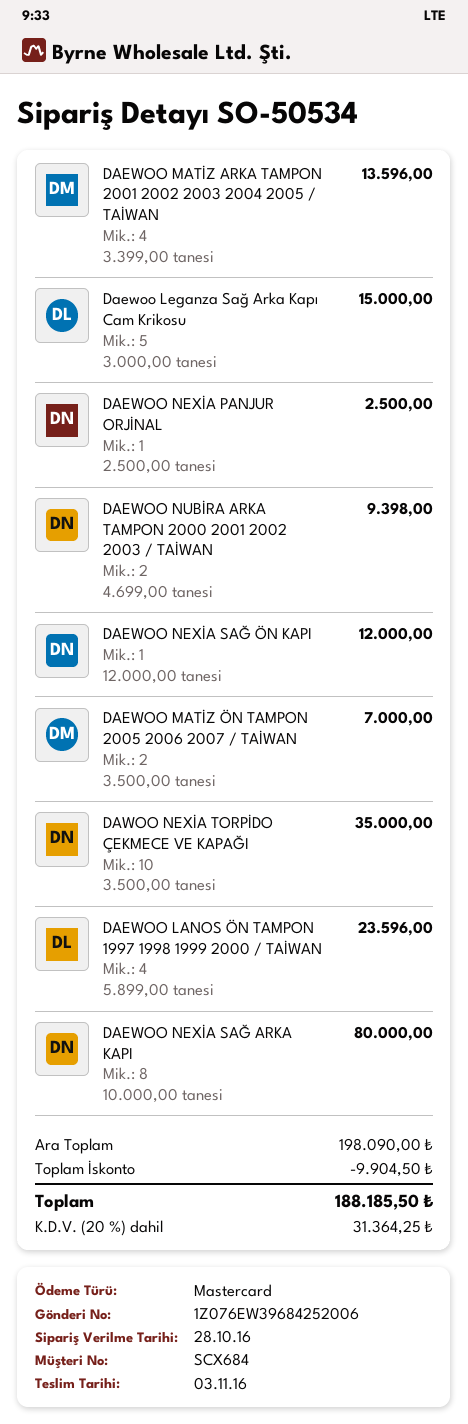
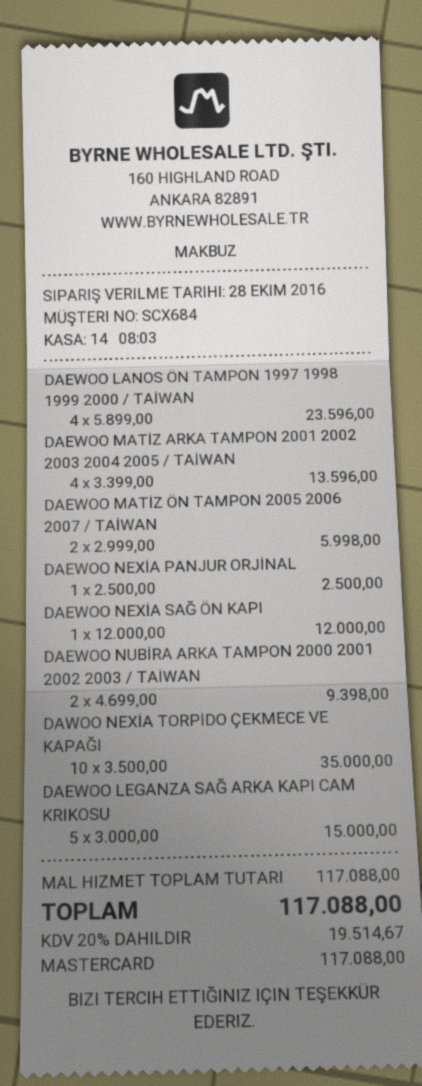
DAEWOO MATİZ ÖN TAMPON 2005 2006 2007 / TAİWAN: 2 x 3500.00 = 7000.00 -> 2 x 2999.00 = 5998.00
DAEWOO NEXİA SAĞ ARKA KAPI: 8 x 10000.00 = 80000.00 -> none
subtotal: 198090.00 -> 117088.00
discount: 9904.50 -> none
tax: 20% = 31364.25 -> 20% = 19514.67
total: 188185.50 -> 117088.00

